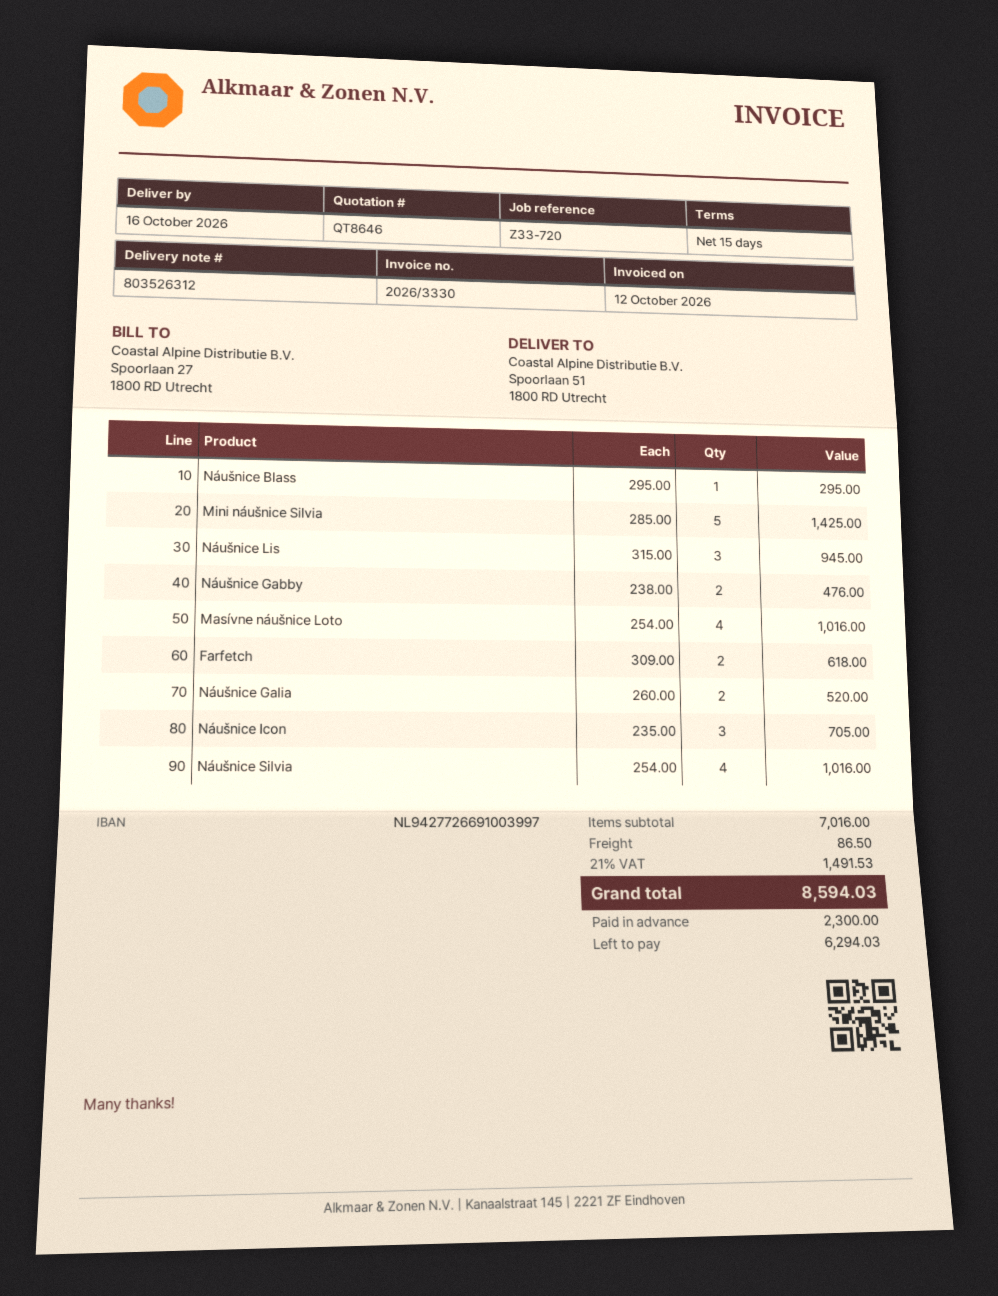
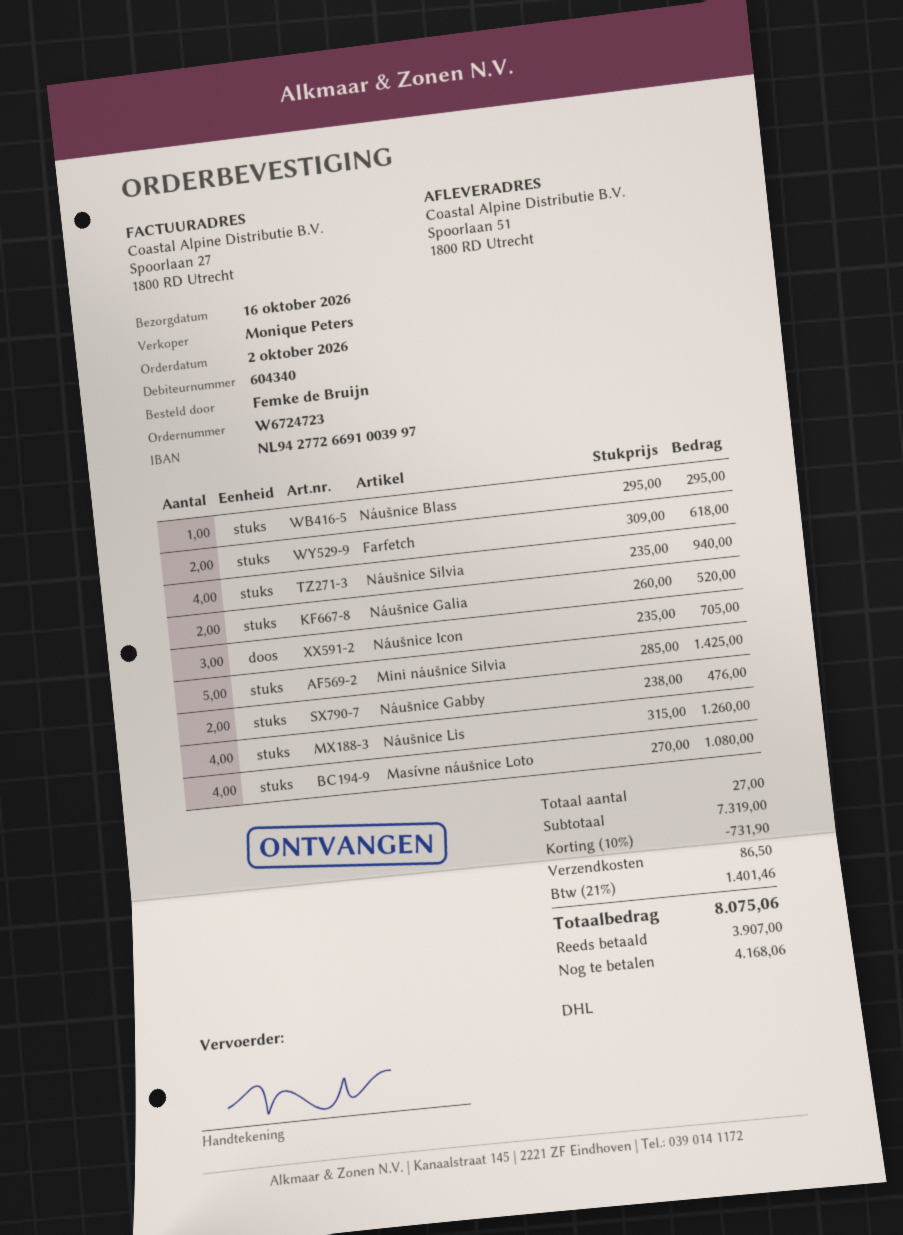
Náušnice Lis: 3 x 315.00 = 945.00 -> 4 x 315.00 = 1260.00
Masívne náušnice Loto: 4 x 254.00 = 1016.00 -> 4 x 270.00 = 1080.00
Náušnice Silvia: 4 x 254.00 = 1016.00 -> 4 x 235.00 = 940.00
subtotal: 7016.00 -> 7319.00
discount: none -> 10% = 731.90
tax: 21% = 1491.53 -> 21% = 1401.46
total: 8594.03 -> 8075.06
deposit: 2300.00 -> 3907.00
balance: 6294.03 -> 4168.06

